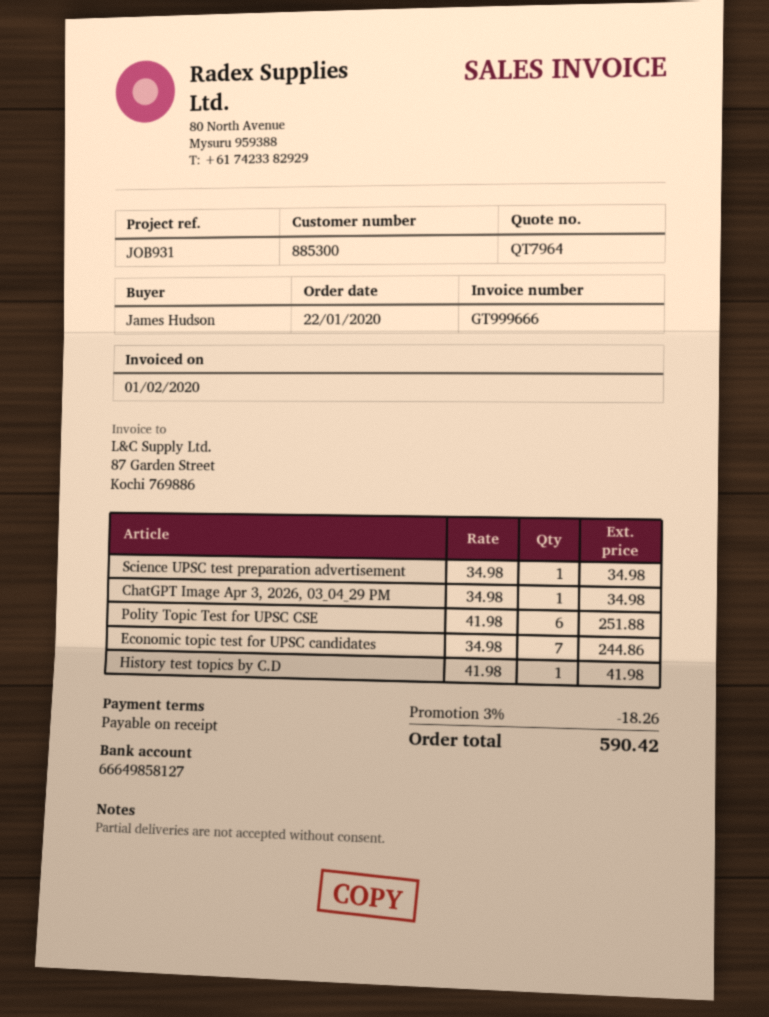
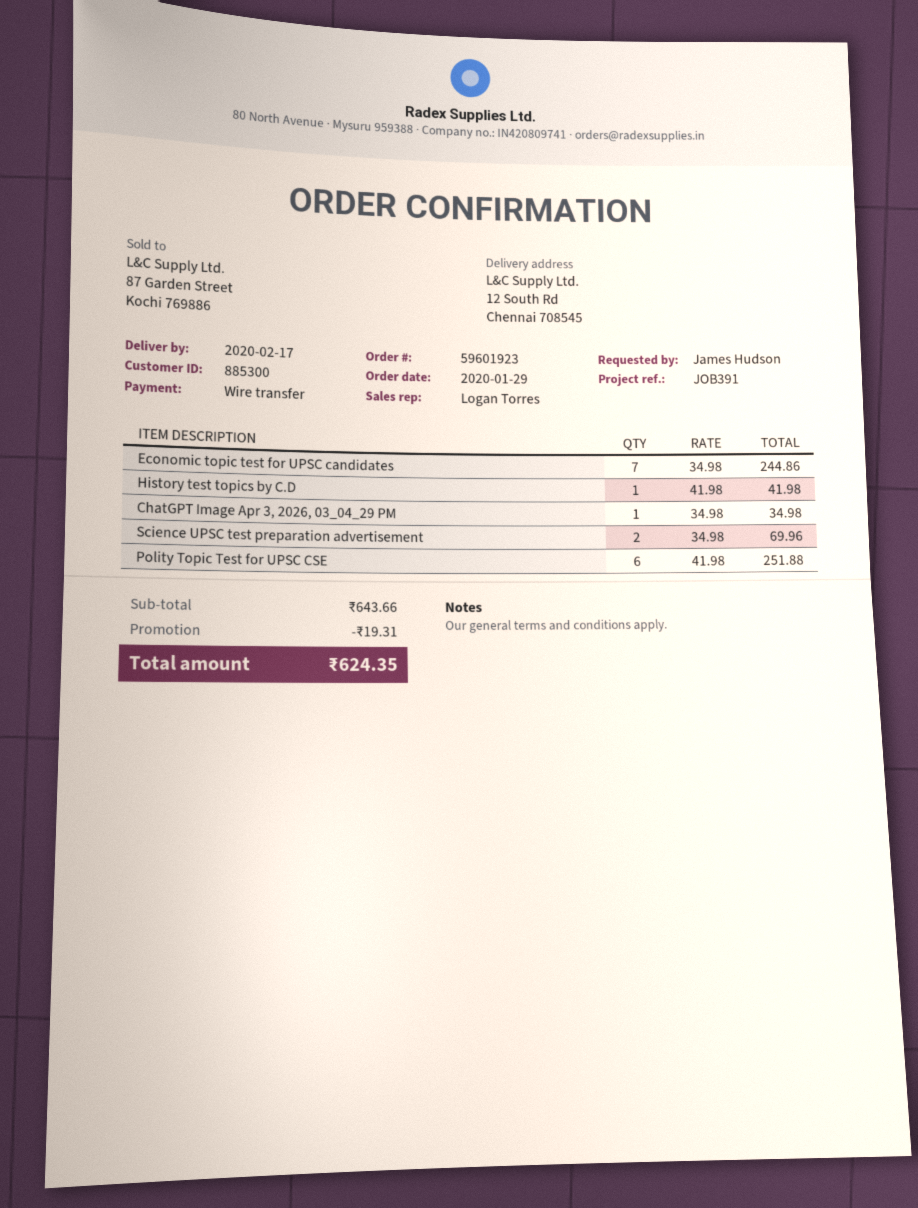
order date: 2020-01-22 -> 2020-01-29
reference: JOB931 -> JOB391
Science UPSC test preparation advertisement: 1 x 34.98 = 34.98 -> 2 x 34.98 = 69.96
discount: 18.26 -> 19.31
total: 590.42 -> 624.35

